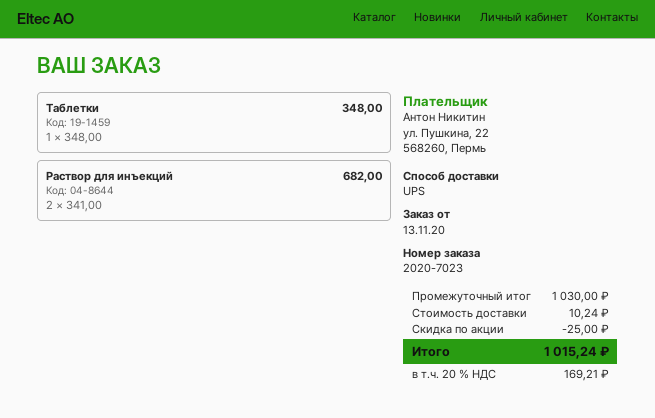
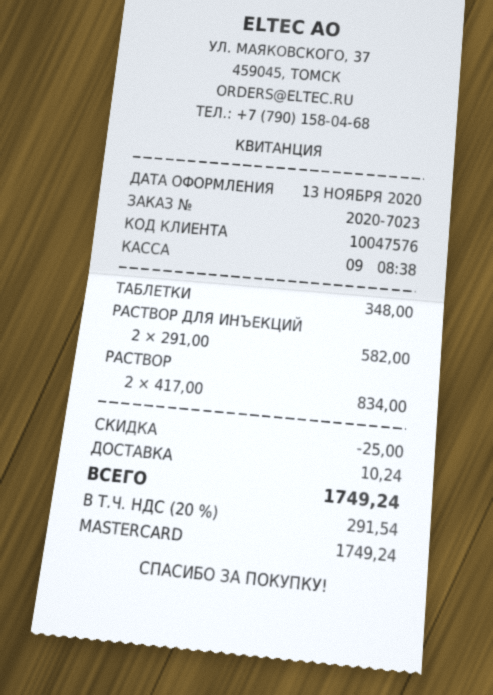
Раствор для инъекций: 2 x 341.00 = 682.00 -> 2 x 291.00 = 582.00
РАСТВОР: none -> 2 x 417.00 = 834.00
tax: 20% = 169.21 -> 20% = 291.54
total: 1015.24 -> 1749.24

